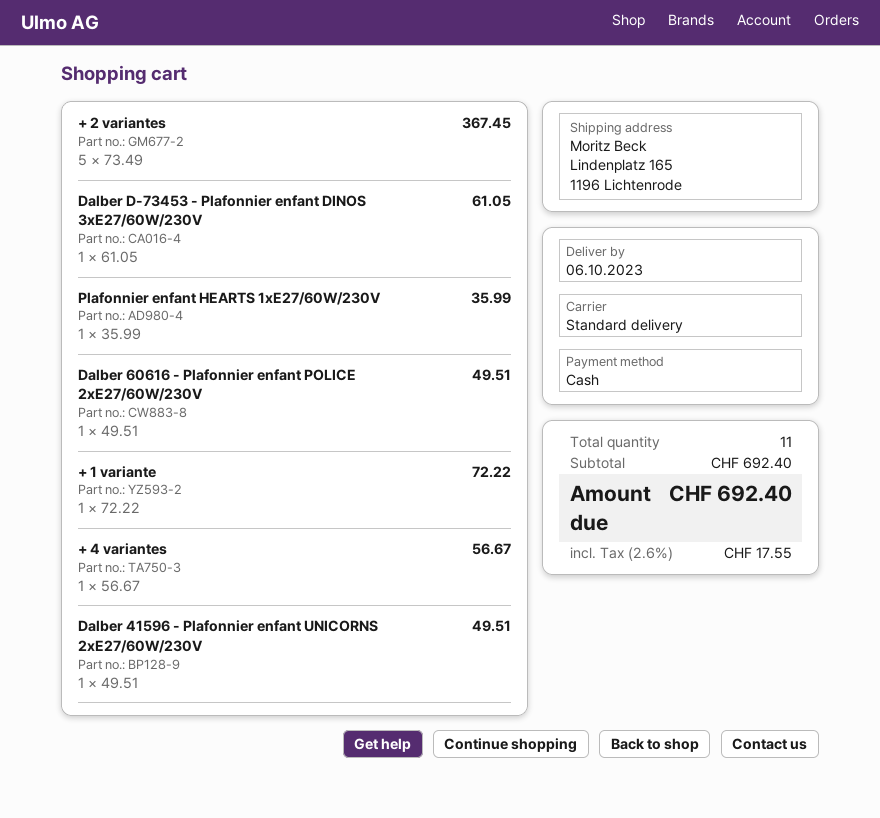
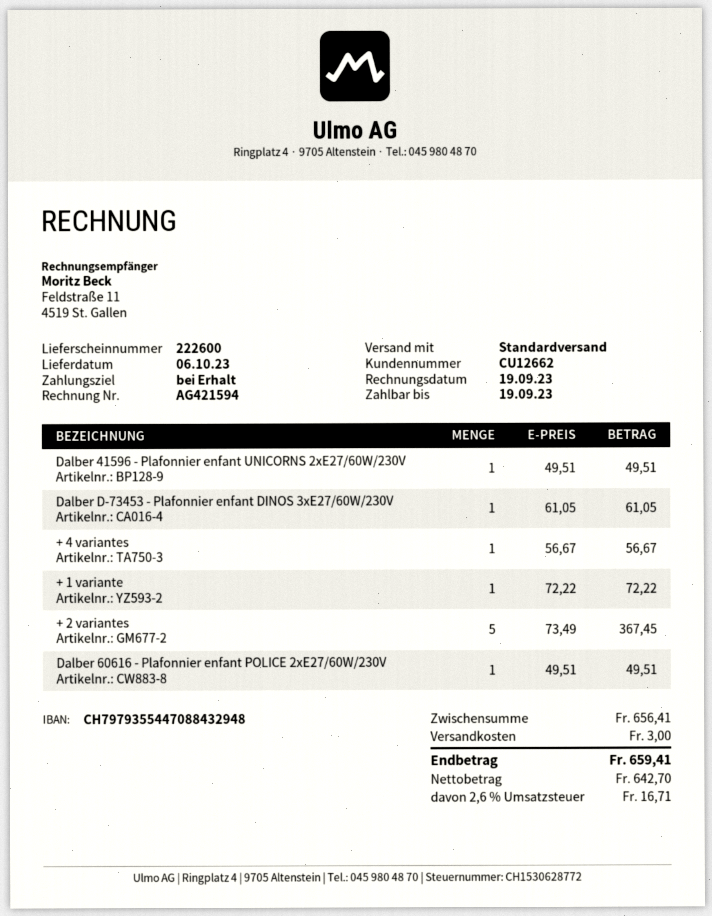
Plafonnier enfant HEARTS 1xE27/60W/230V: 1 x 35.99 = 35.99 -> none
subtotal: 692.40 -> 656.41
shipping: none -> 3.00
tax: 2.6% = 17.55 -> 2.6% = 16.71
total: 692.40 -> 659.41

